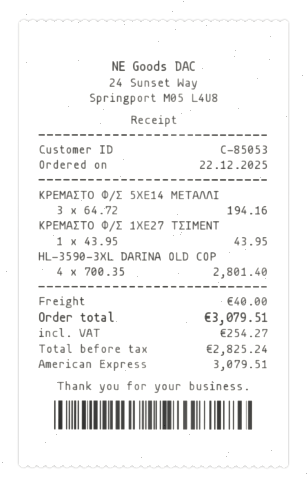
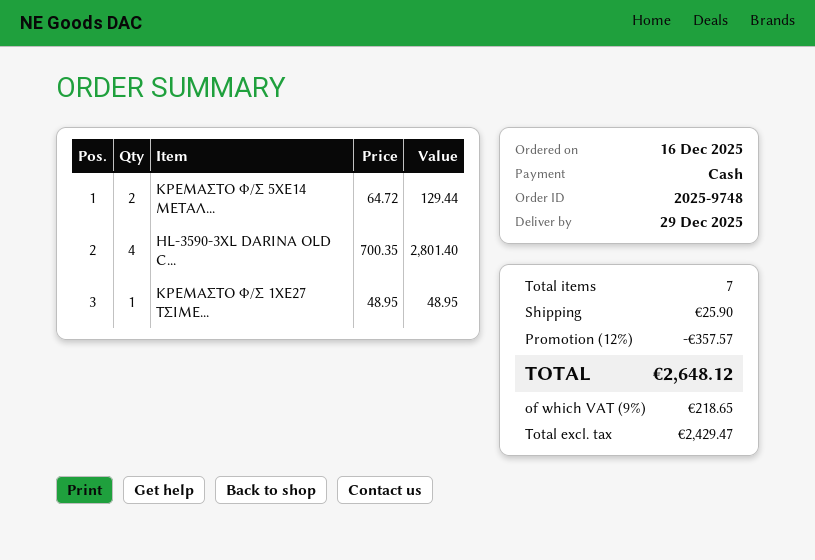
order date: 2025-12-22 -> 2025-12-16
payment method: American Express -> cash
ΚΡΕΜΑΣΤΟ Φ/Σ 5ΧΕ14 ΜΕΤΑΛΛΙ: 3 x 64.72 = 194.16 -> 2 x 64.72 = 129.44
ΚΡΕΜΑΣΤΟ Φ/Σ 1ΧΕ27 ΤΣΙΜΕΝΤ: 1 x 43.95 = 43.95 -> 1 x 48.95 = 48.95
discount: none -> 12% = 357.57
shipping: 40.00 -> 25.90
net: 2825.24 -> 2429.47
tax: 254.27 -> 218.65
total: 3079.51 -> 2648.12

